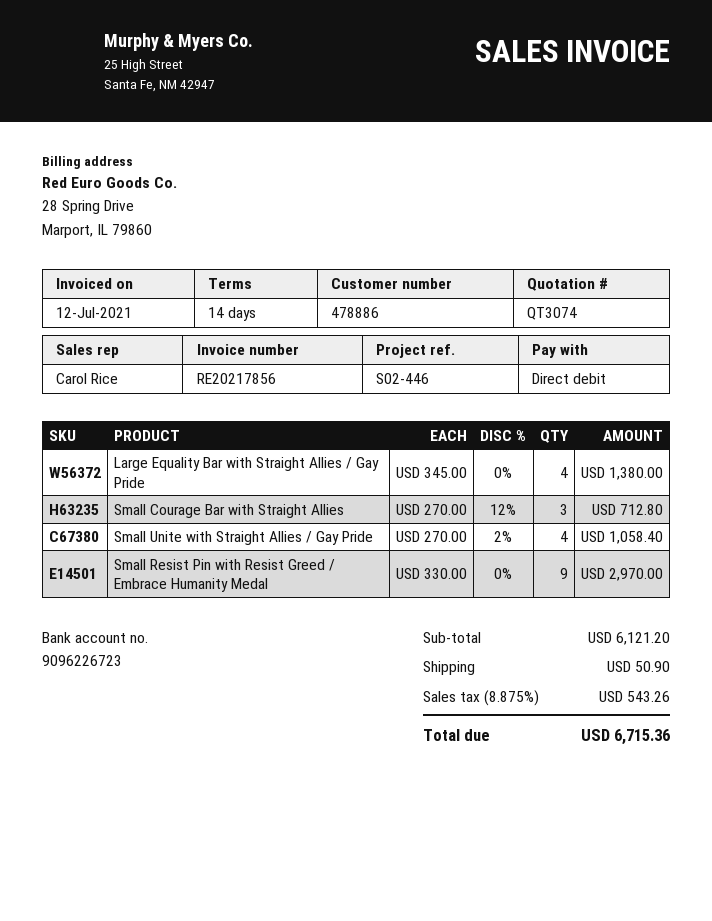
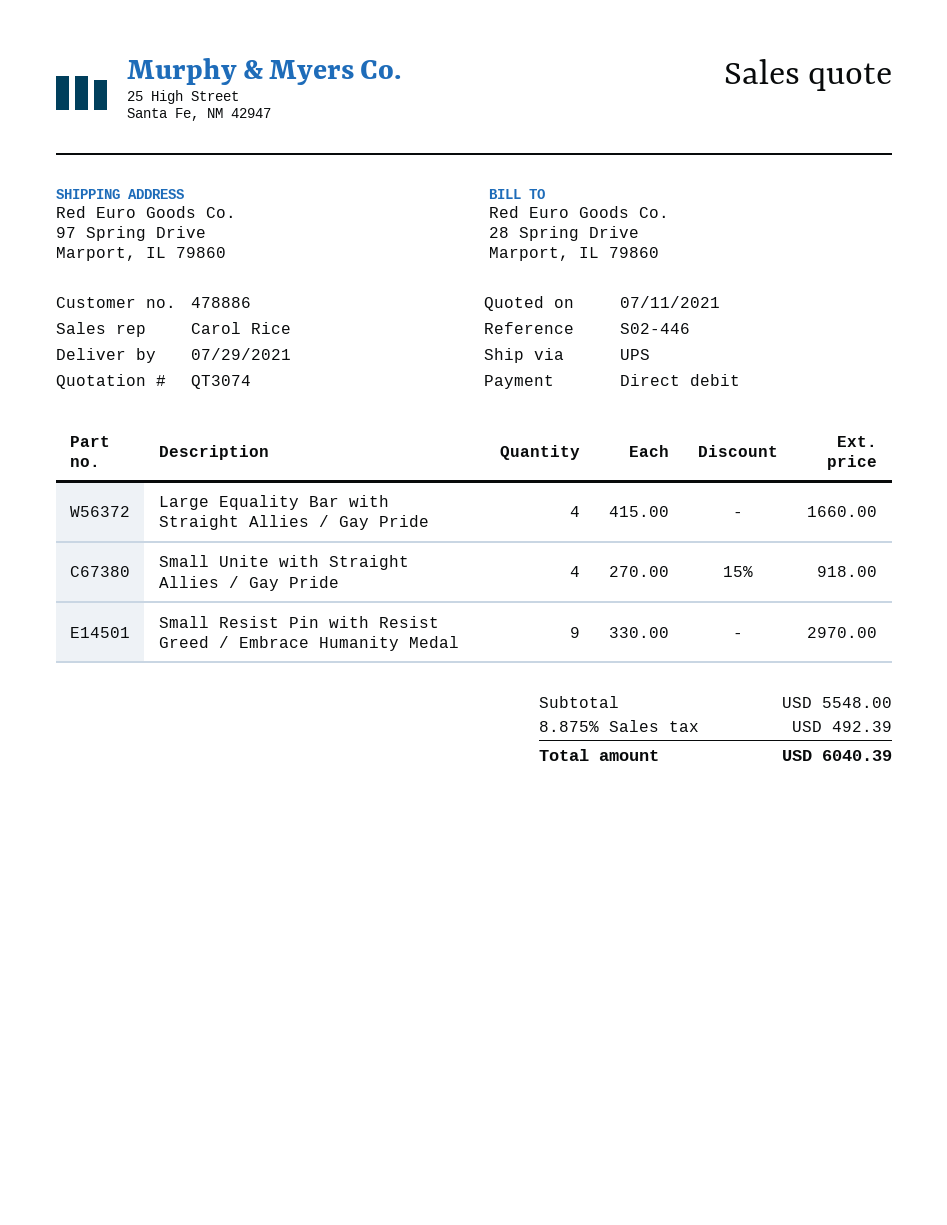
Large Equality Bar with Straight Allies / Gay Pride: 4 x 345.00 = 1380.00 -> 4 x 415.00 = 1660.00
Small Courage Bar with Straight Allies: 3 x 270.00 - 12% = 712.80 -> none
Small Unite with Straight Allies / Gay Pride: 4 x 270.00 - 2% = 1058.40 -> 4 x 270.00 - 15% = 918.00
subtotal: 6121.20 -> 5548.00
shipping: 50.90 -> none
tax: 8.875% = 543.26 -> 8.875% = 492.39
total: 6715.36 -> 6040.39

